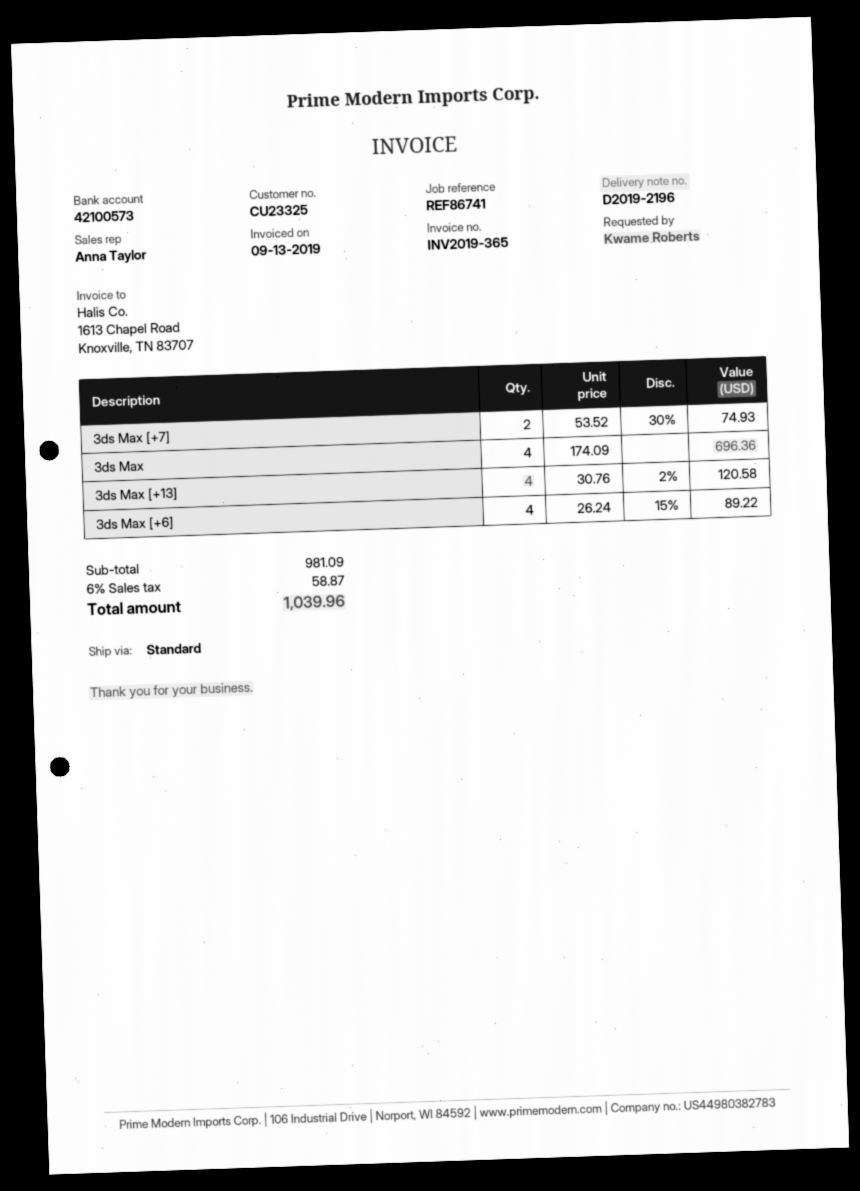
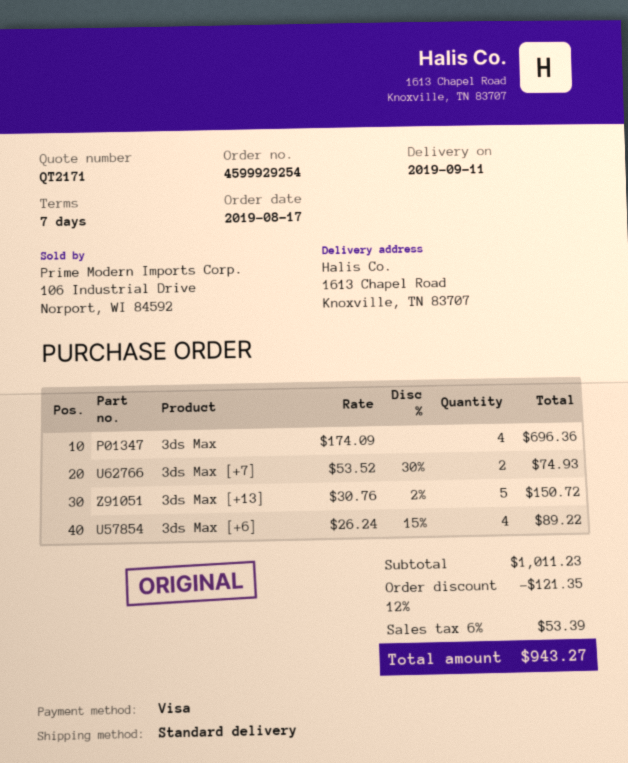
3ds Max [+13]: 4 x 30.76 - 2% = 120.58 -> 5 x 30.76 - 2% = 150.72
subtotal: 981.09 -> 1011.23
discount: none -> 12% = 121.35
tax: 6% = 58.87 -> 6% = 53.39
total: 1039.96 -> 943.27

